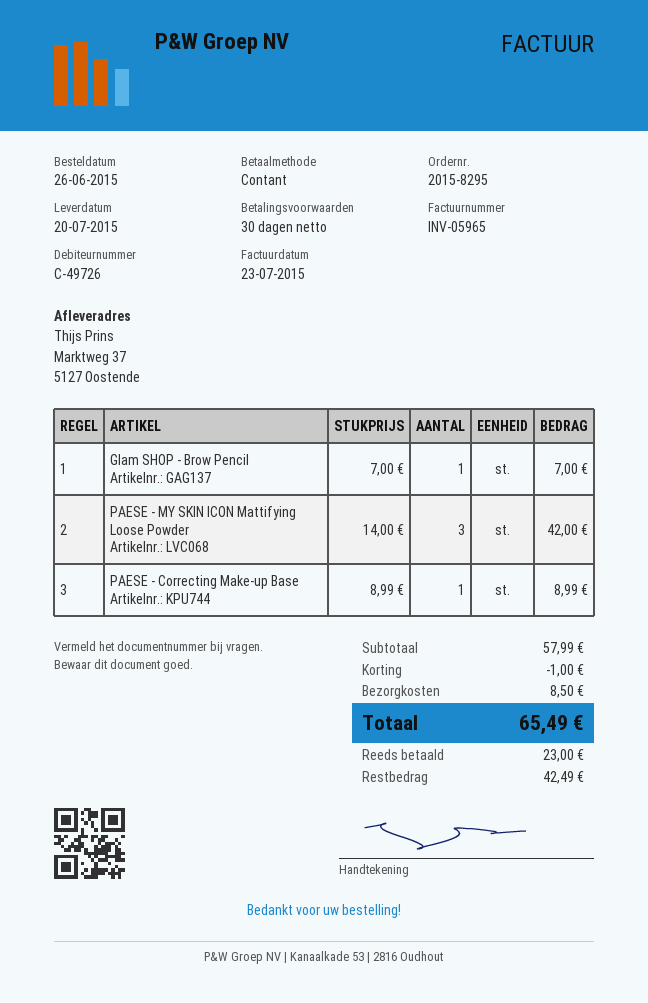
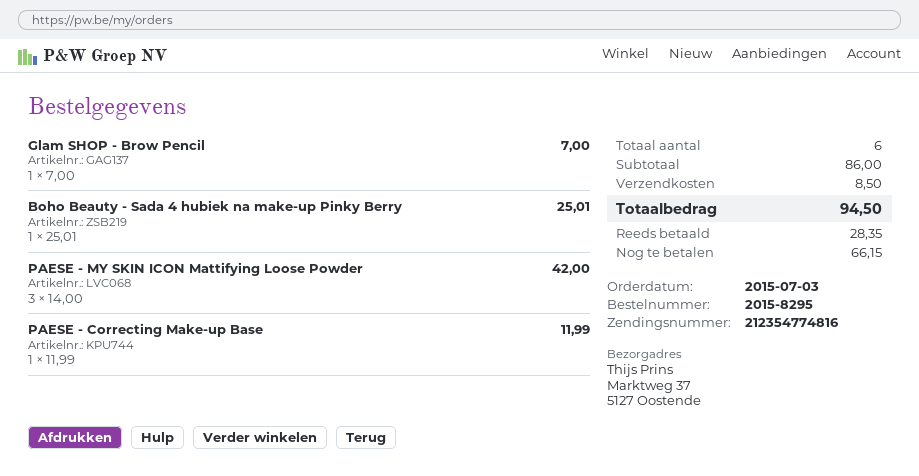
order date: 2015-06-26 -> 2015-07-03
PAESE - Correcting Make-up Base: 1 x 8.99 = 8.99 -> 1 x 11.99 = 11.99
Boho Beauty - Sada 4 hubiek na make-up Pinky Berry: none -> 1 x 25.01 = 25.01
subtotal: 57.99 -> 86.00
discount: 1.00 -> none
total: 65.49 -> 94.50
deposit: 23.00 -> 28.35
balance: 42.49 -> 66.15

